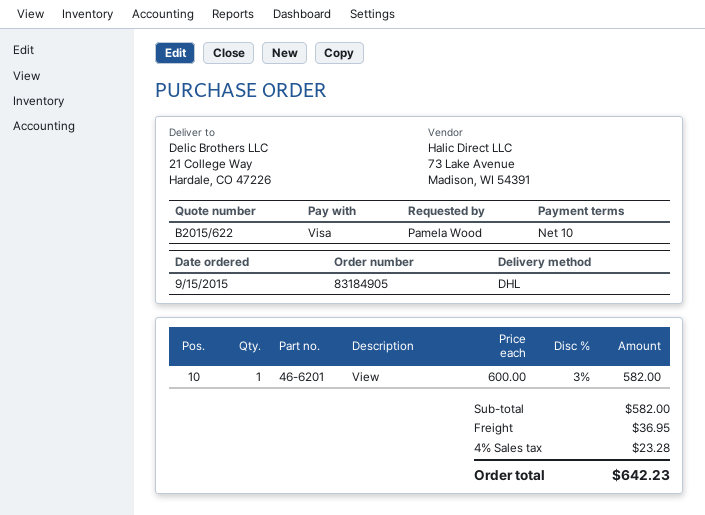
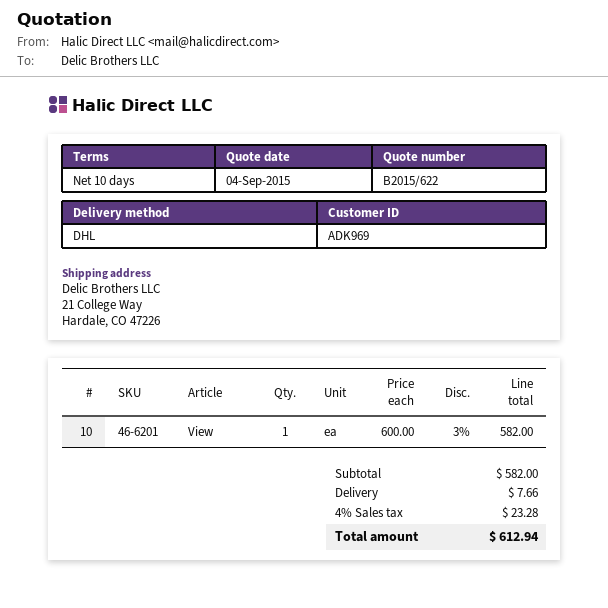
shipping: 36.95 -> 7.66
total: 642.23 -> 612.94

